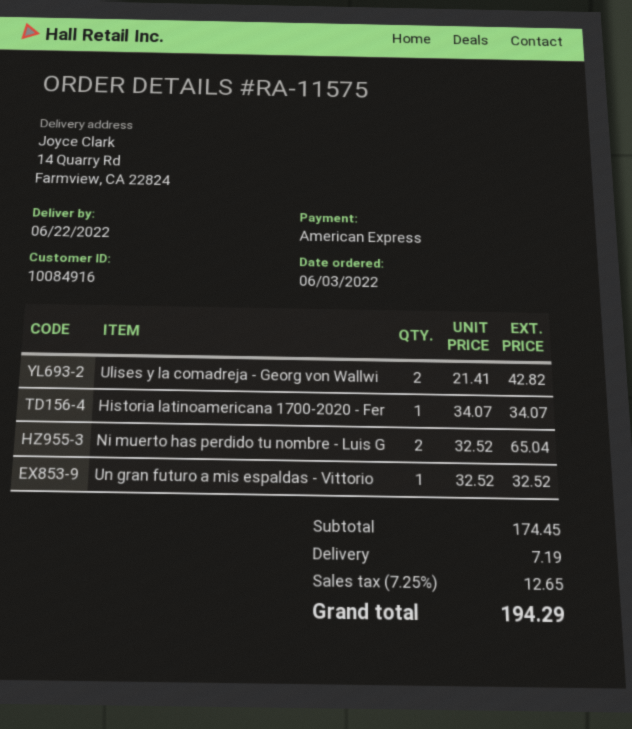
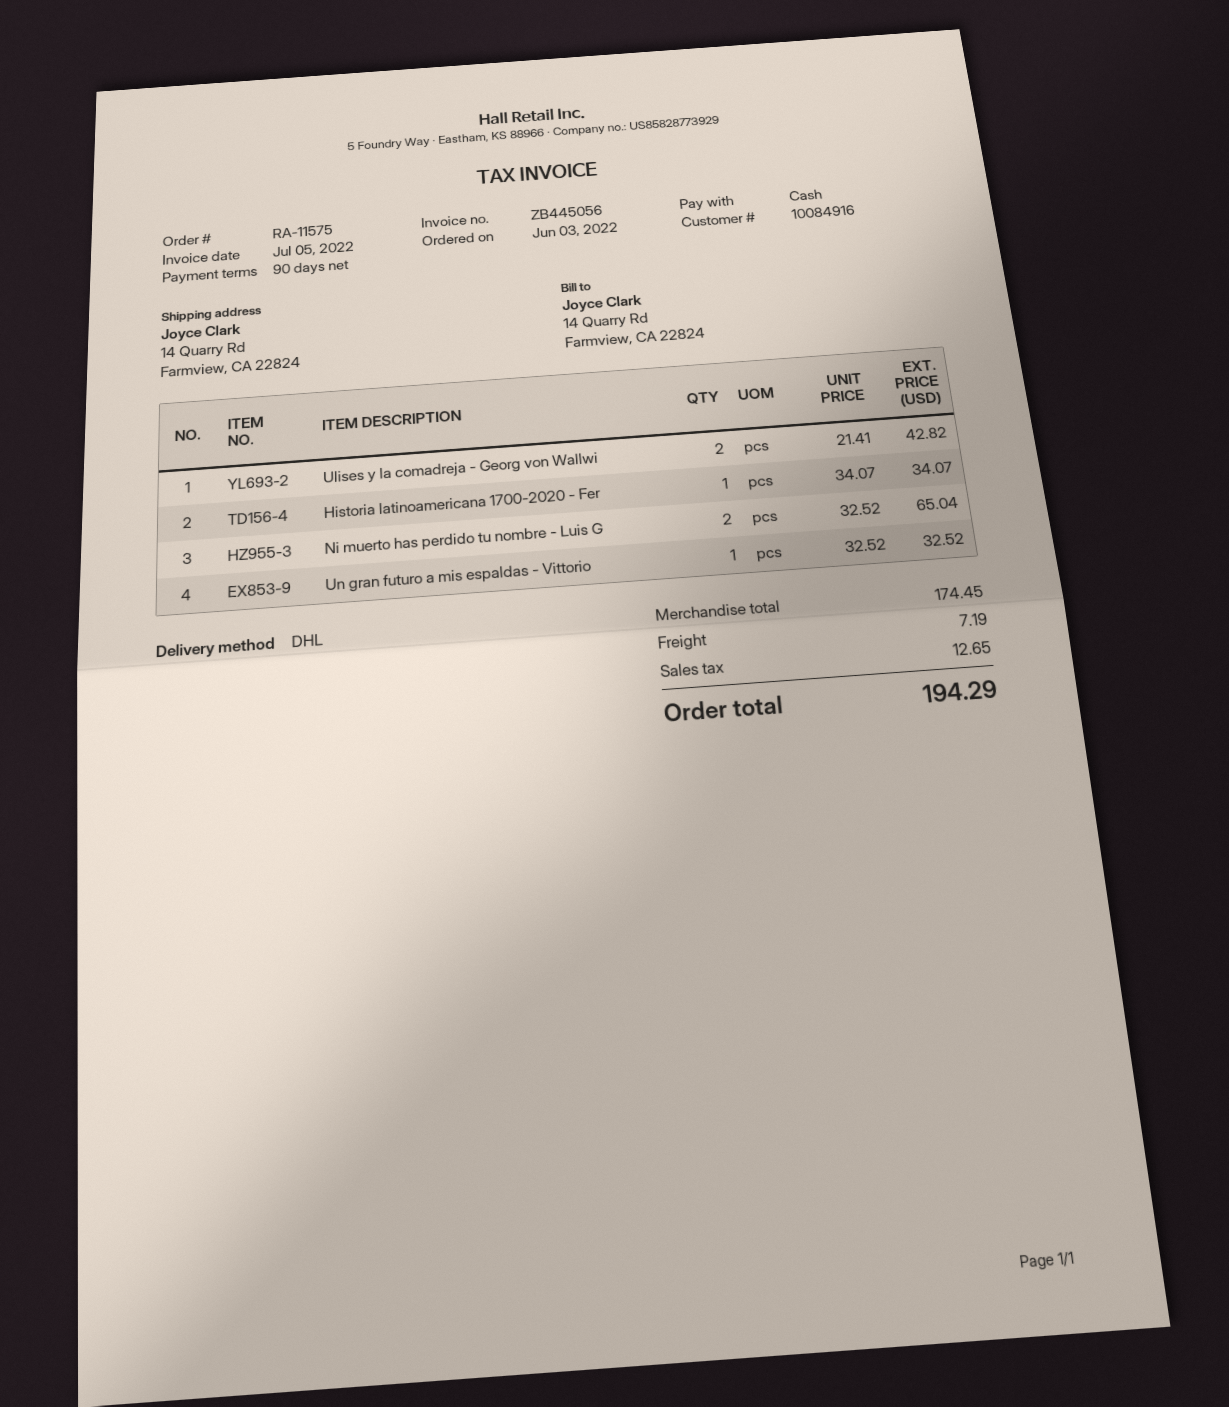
payment method: American Express -> cash

